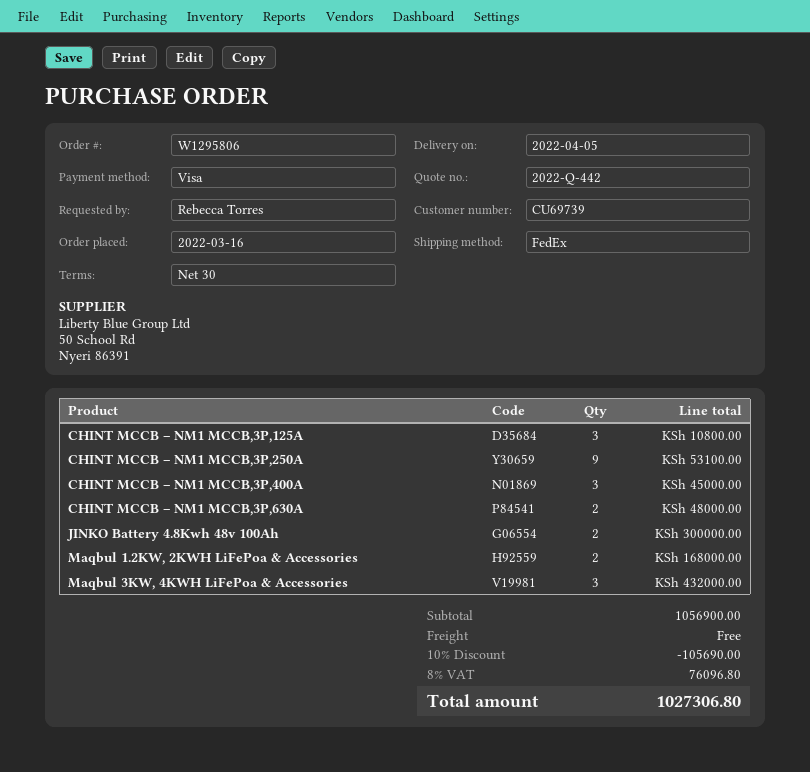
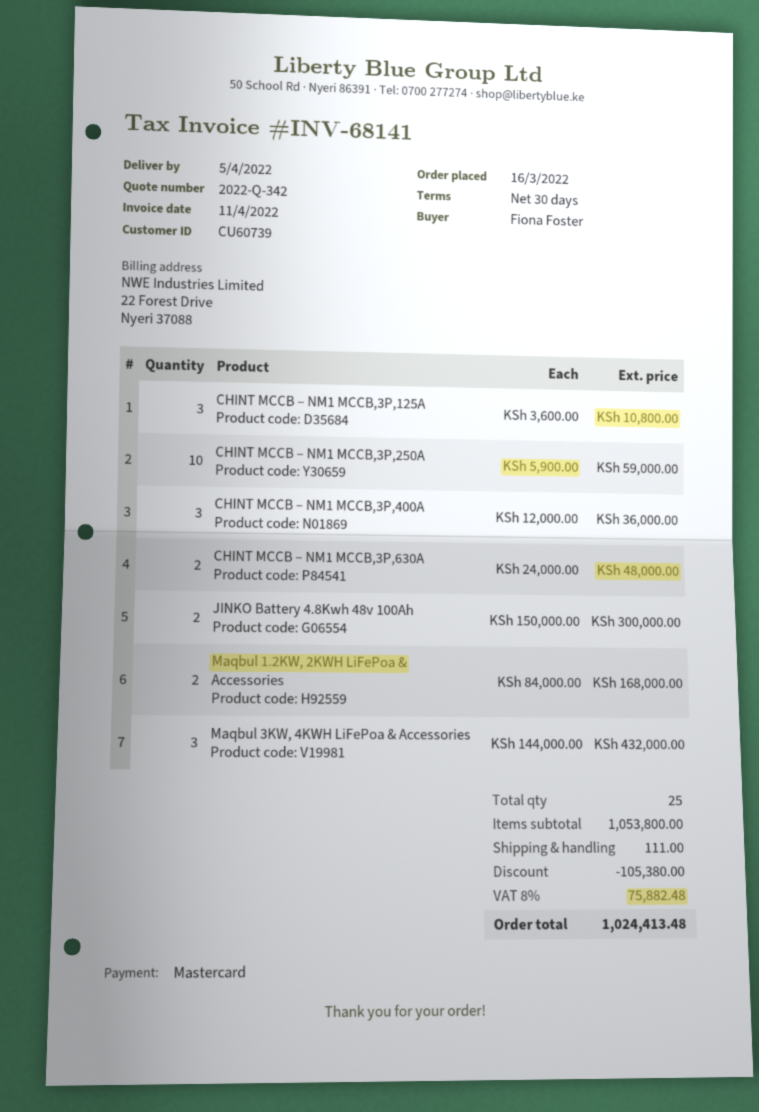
quote number: 2022-Q-442 -> 2022-Q-342
customer number: CU69739 -> CU60739
ordered by: Rebecca Torres -> Fiona Foster
payment method: Visa -> Mastercard
CHINT MCCB – NM1 MCCB,3P,250A: 9 for 53100.00 -> 10 for 59000.00
CHINT MCCB – NM1 MCCB,3P,400A: 3 for 45000.00 -> 3 for 36000.00
subtotal: 1056900.00 -> 1053800.00
discount: 105690.00 -> 105380.00
shipping: 0.00 -> 111.00
tax: 8% = 76096.80 -> 8% = 75882.48
total: 1027306.80 -> 1024413.48

